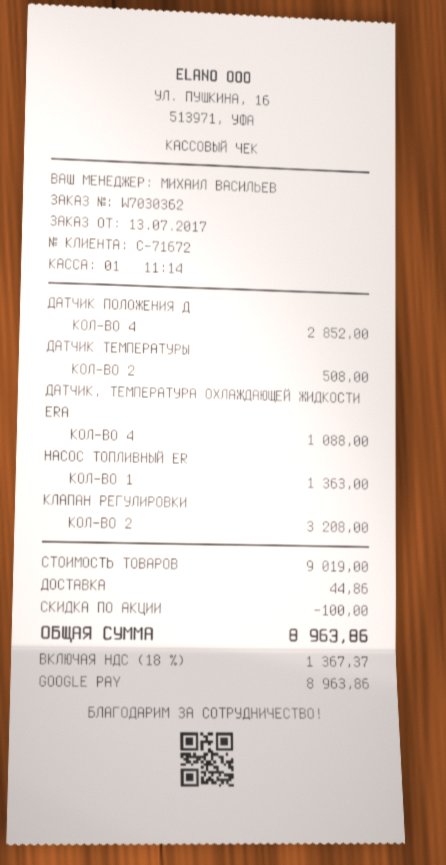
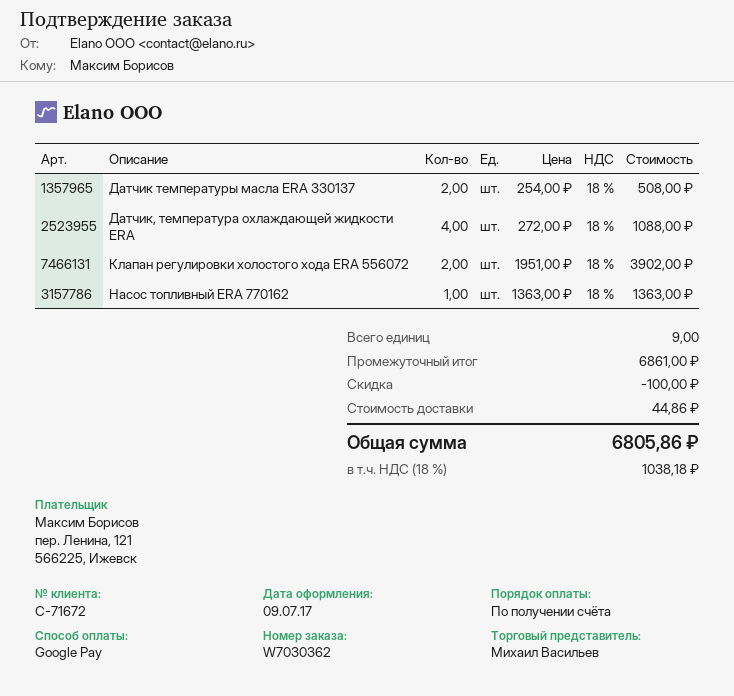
order date: 2017-07-13 -> 2017-07-09
ДАТЧИК ПОЛОЖЕНИЯ Д: 4 for 2852.00 -> none
КЛАПАН РЕГУЛИРОВКИ: 2 for 3208.00 -> 2 for 3902.00
subtotal: 9019.00 -> 6861.00
tax: 18% = 1367.37 -> 18% = 1038.18
total: 8963.86 -> 6805.86

